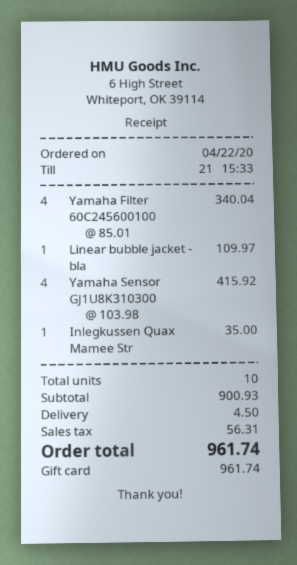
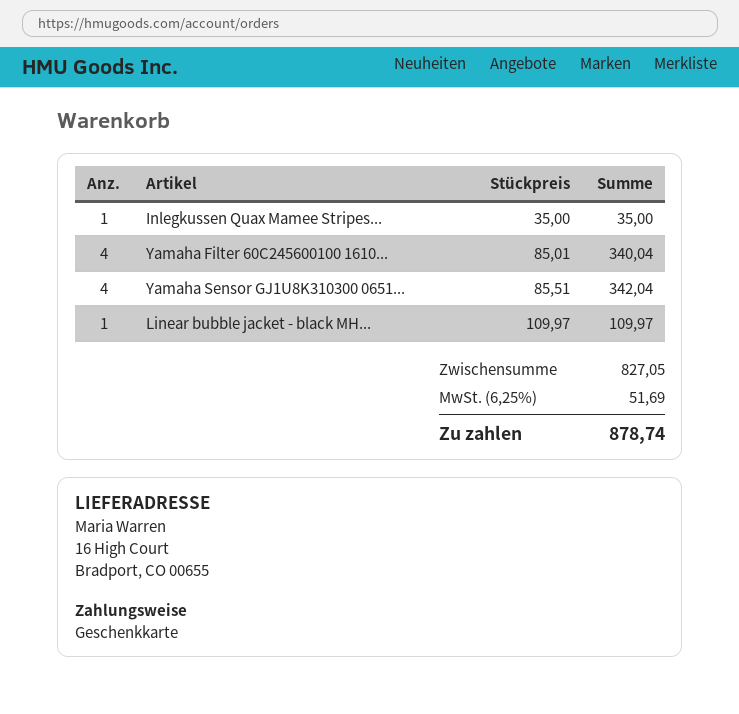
Yamaha Sensor GJ1U8K310300: 4 x 103.98 = 415.92 -> 4 x 85.51 = 342.04
subtotal: 900.93 -> 827.05
shipping: 4.50 -> none
tax: 56.31 -> 51.69
total: 961.74 -> 878.74

